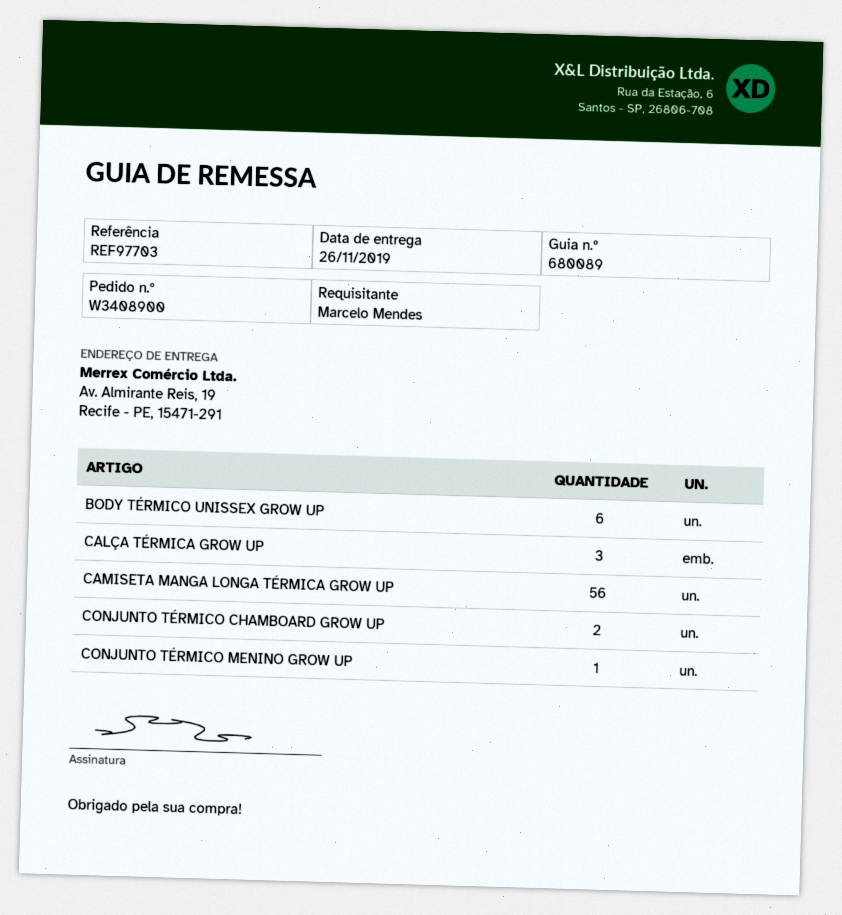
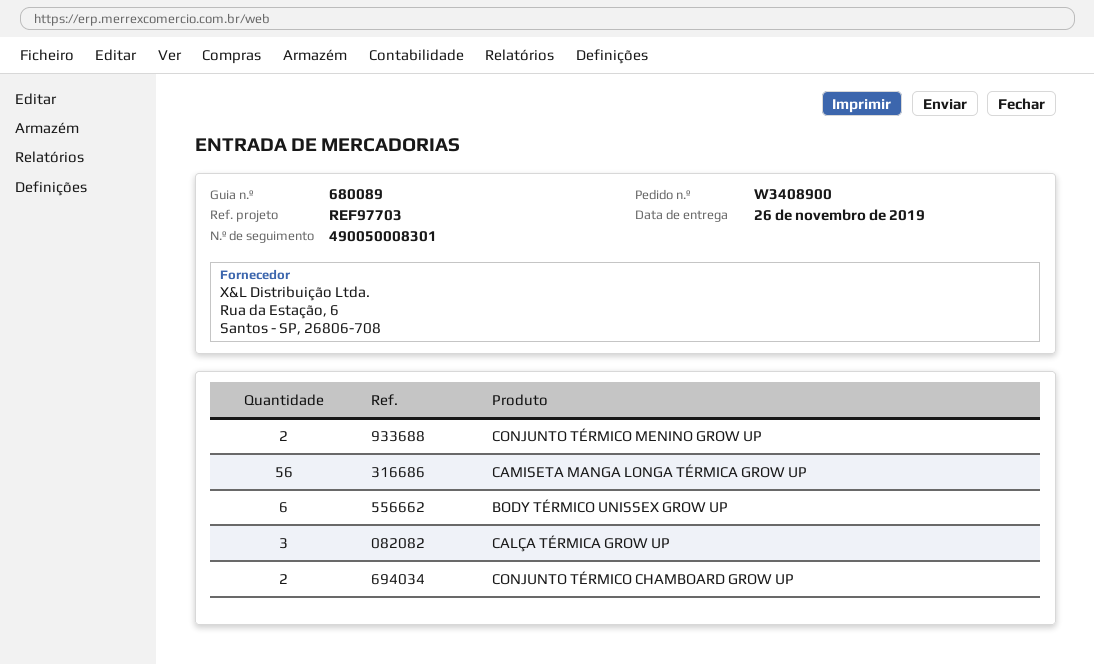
CONJUNTO TÉRMICO MENINO GROW UP: 1 -> 2

